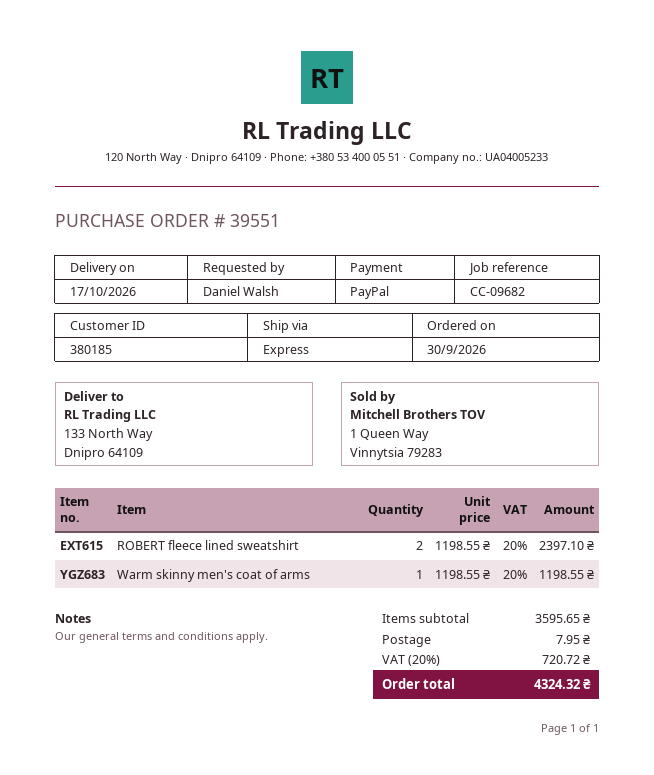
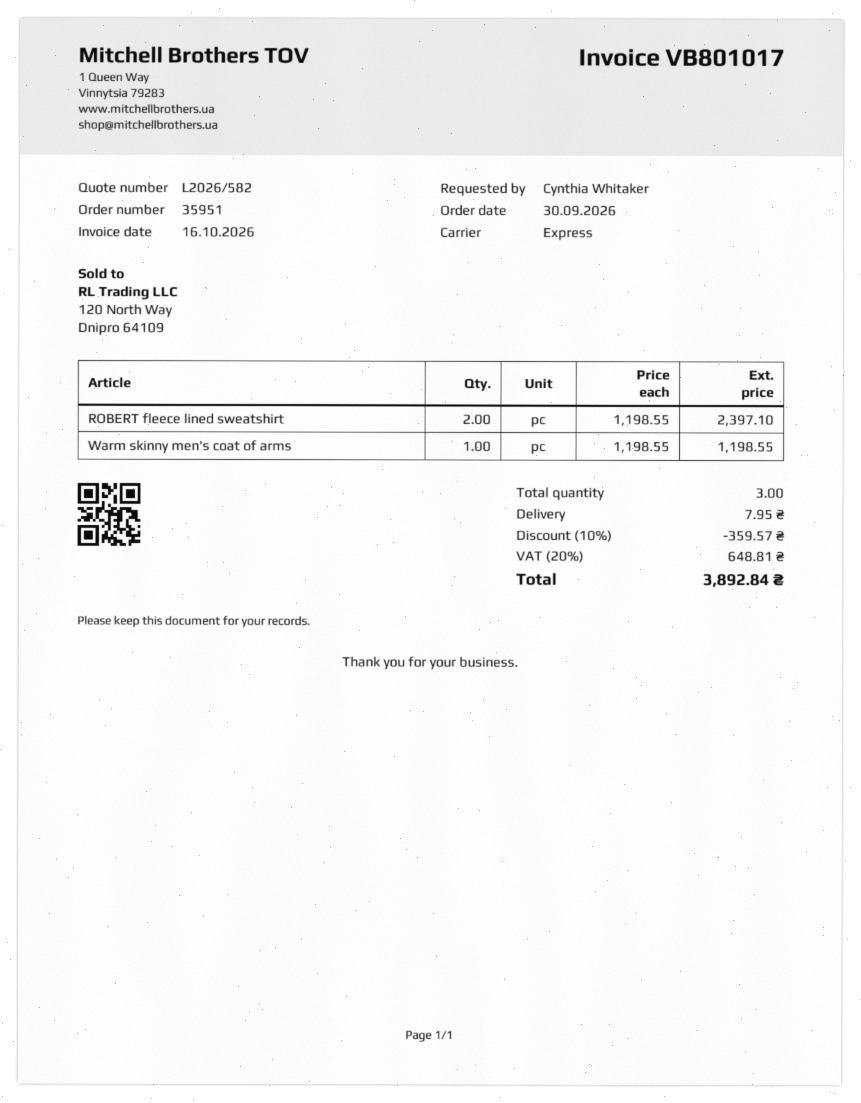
order number: 39551 -> 35951
ordered by: Daniel Walsh -> Cynthia Whitaker
discount: none -> 10% = 359.57
tax: 20% = 720.72 -> 20% = 648.81
total: 4324.32 -> 3892.84

